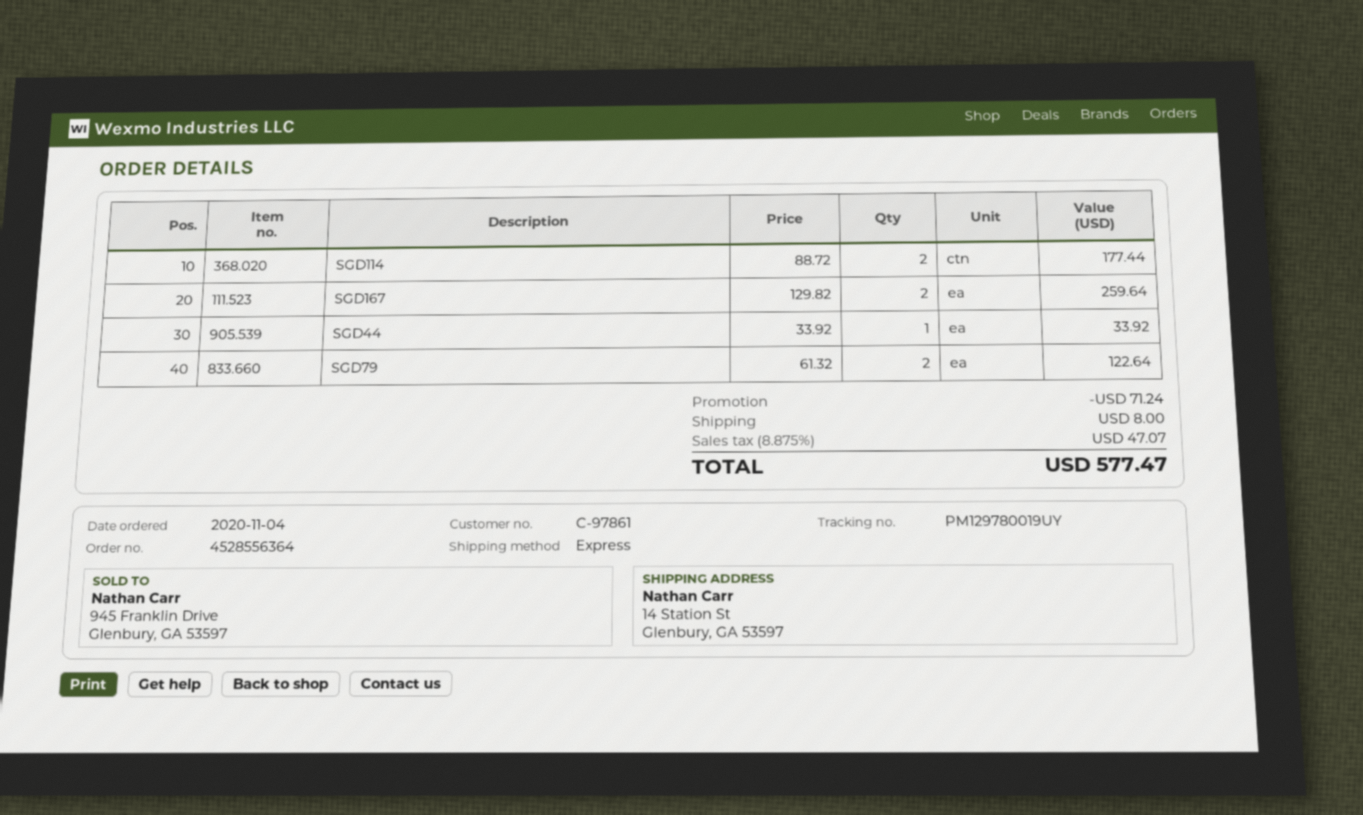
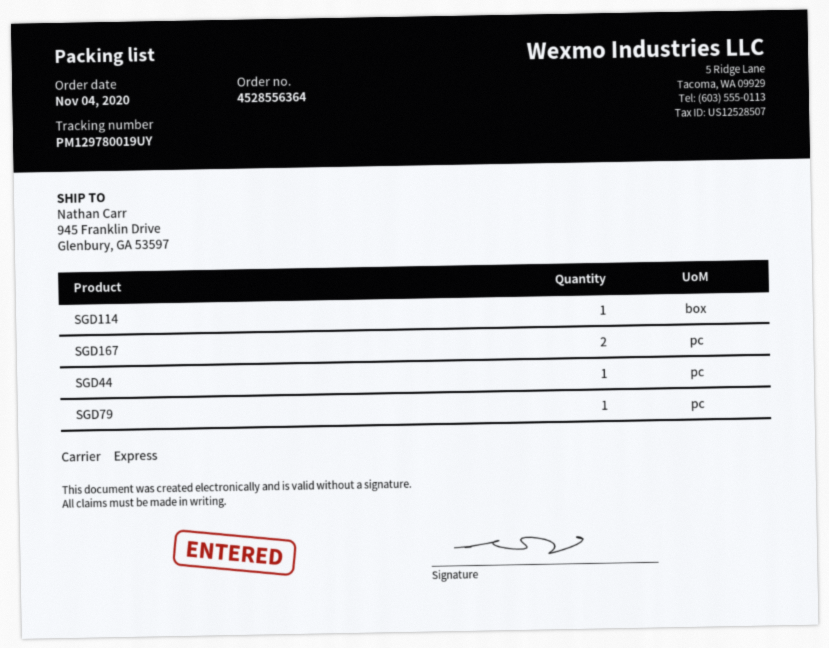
ship to: 14 Station St, Glenbury, GA 53597 -> 945 Franklin Drive, Glenbury, GA 53597
SGD114: 2 -> 1
SGD79: 2 -> 1

